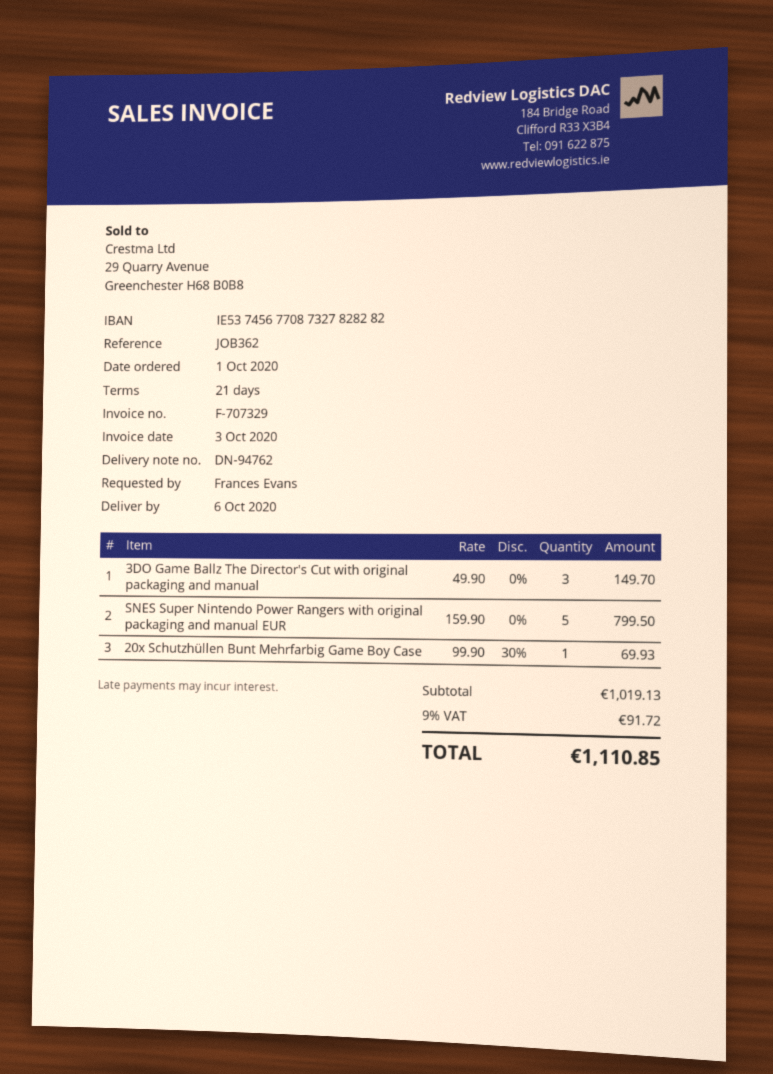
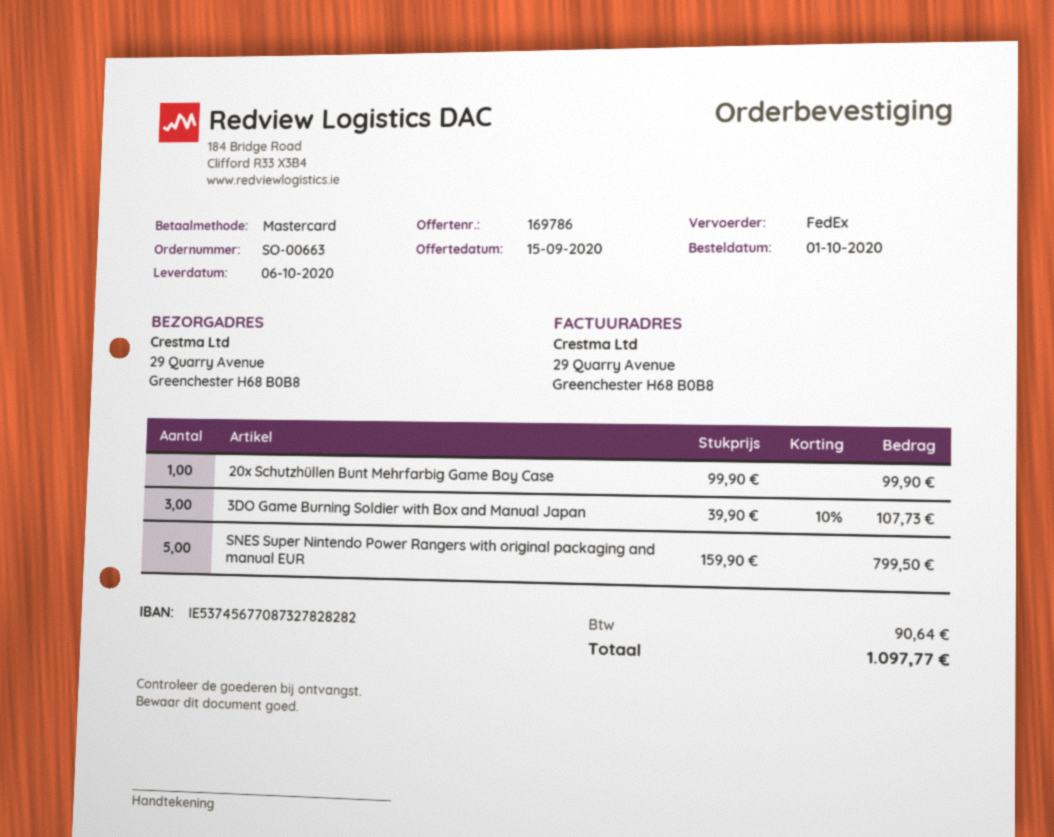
3DO Game Ballz The Director's Cut with original packaging and manual: 3 x 49.90 = 149.70 -> none
20x Schutzhüllen Bunt Mehrfarbig Game Boy Case: 1 x 99.90 - 30% = 69.93 -> 1 x 99.90 = 99.90
3DO Game Burning Soldier with Box and Manual Japan: none -> 3 x 39.90 - 10% = 107.73
tax: 91.72 -> 90.64
total: 1110.85 -> 1097.77

